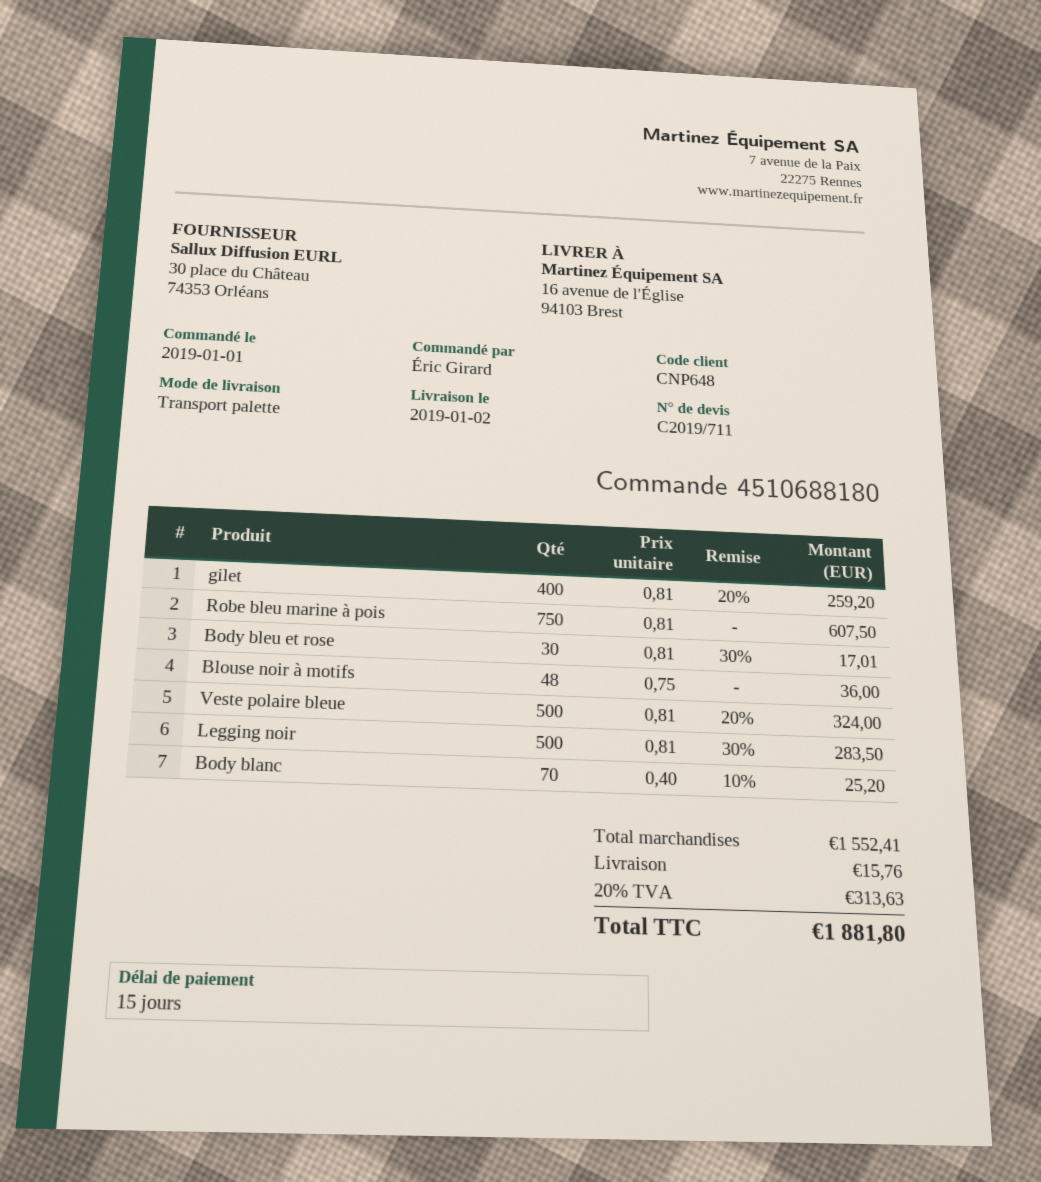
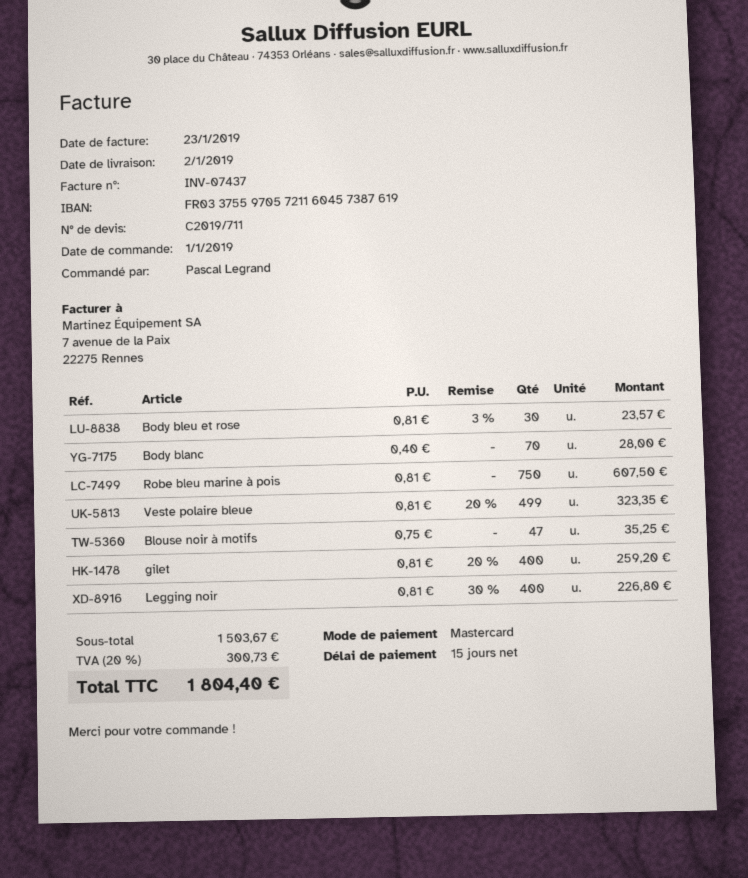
ordered by: Éric Girard -> Pascal Legrand
Body bleu et rose: 30 x 0.81 - 30% = 17.01 -> 30 x 0.81 - 3% = 23.57
Blouse noir à motifs: 48 x 0.75 = 36.00 -> 47 x 0.75 = 35.25
Veste polaire bleue: 500 x 0.81 - 20% = 324.00 -> 499 x 0.81 - 20% = 323.35
Legging noir: 500 x 0.81 - 30% = 283.50 -> 400 x 0.81 - 30% = 226.80
Body blanc: 70 x 0.40 - 10% = 25.20 -> 70 x 0.40 = 28.00
subtotal: 1552.41 -> 1503.67
shipping: 15.76 -> none
tax: 20% = 313.63 -> 20% = 300.73
total: 1881.80 -> 1804.40

